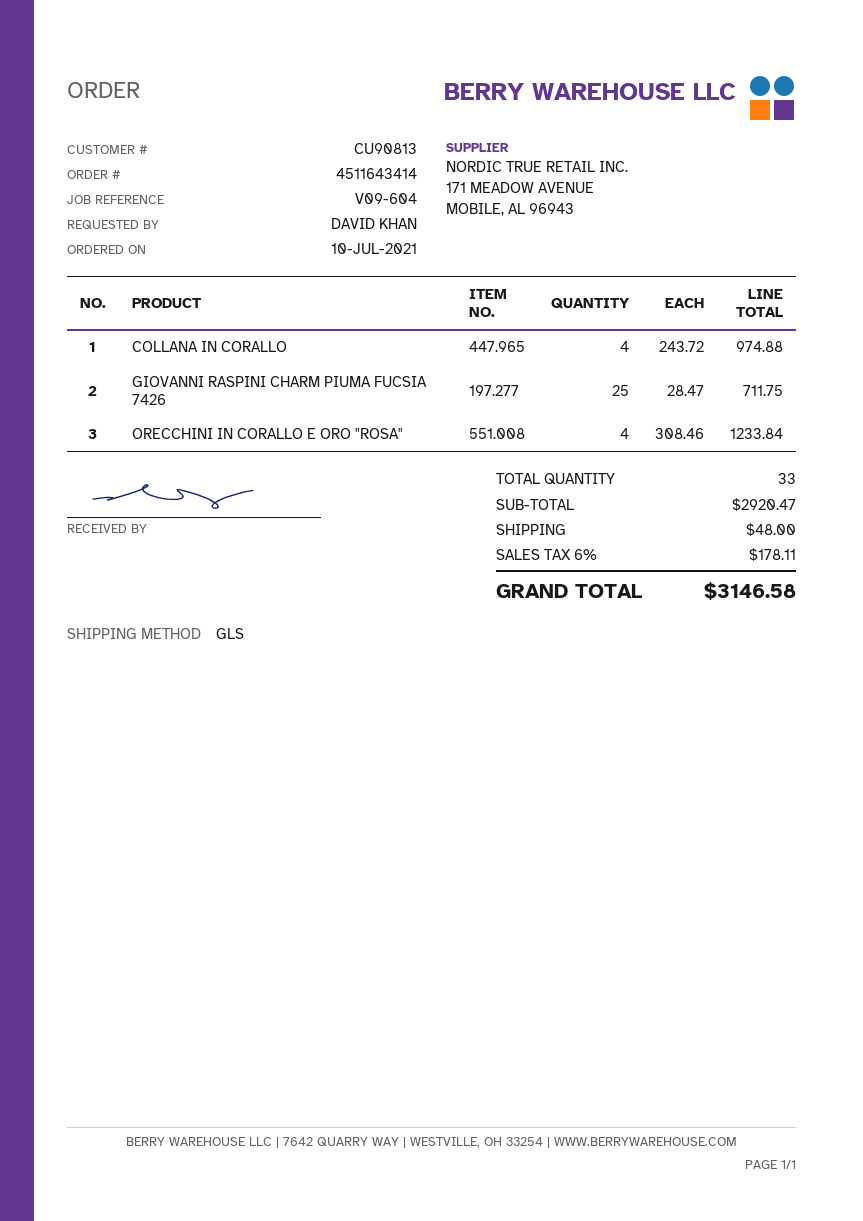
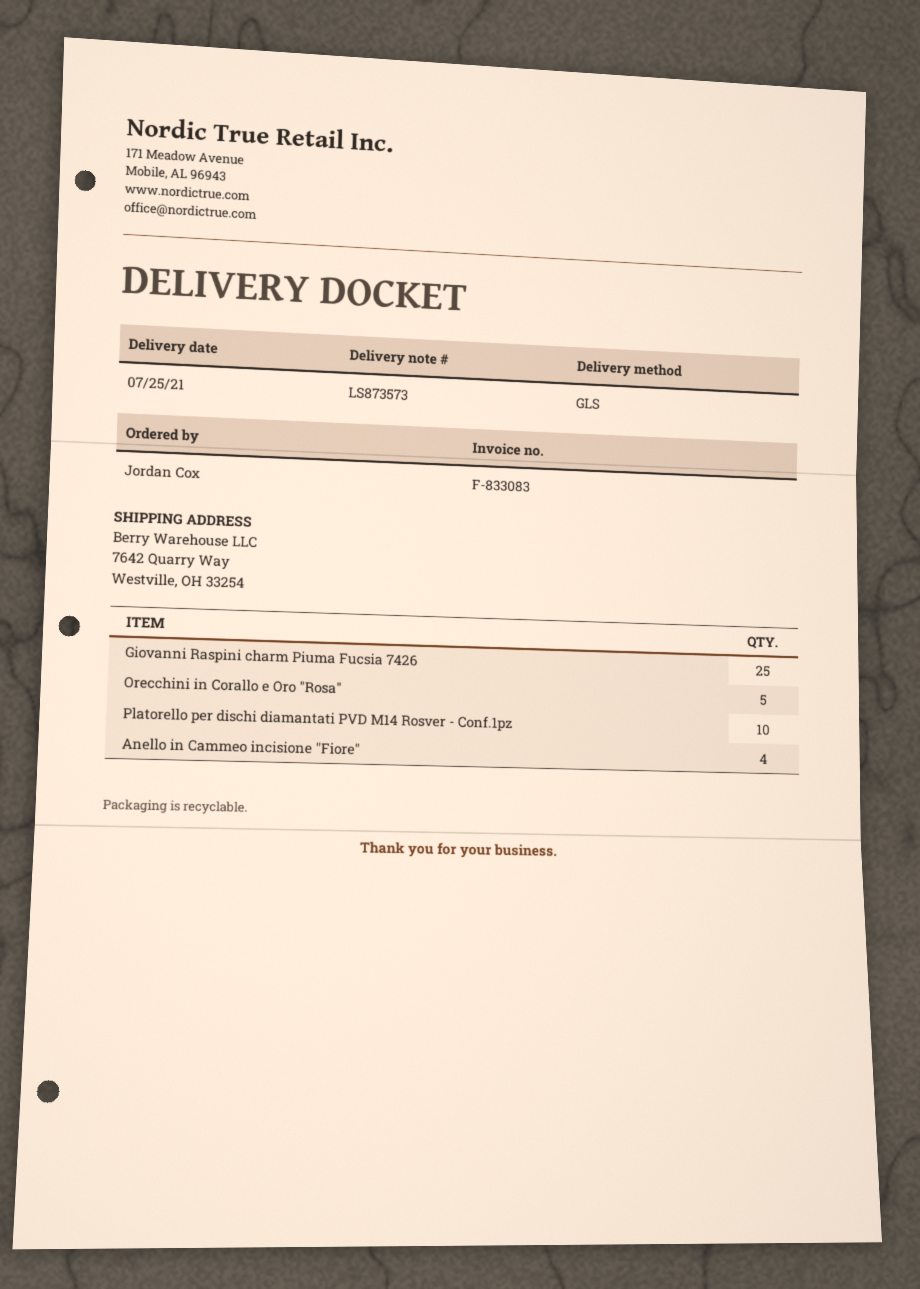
ordered by: DAVID KHAN -> Jordan Cox
COLLANA IN CORALLO: 4 -> none
ORECCHINI IN CORALLO E ORO "ROSA": 4 -> 5
Platorello per dischi diamantati PVD M14 Rosver - Conf.1pz: none -> 10
Anello in Cammeo incisione "Fiore": none -> 4

